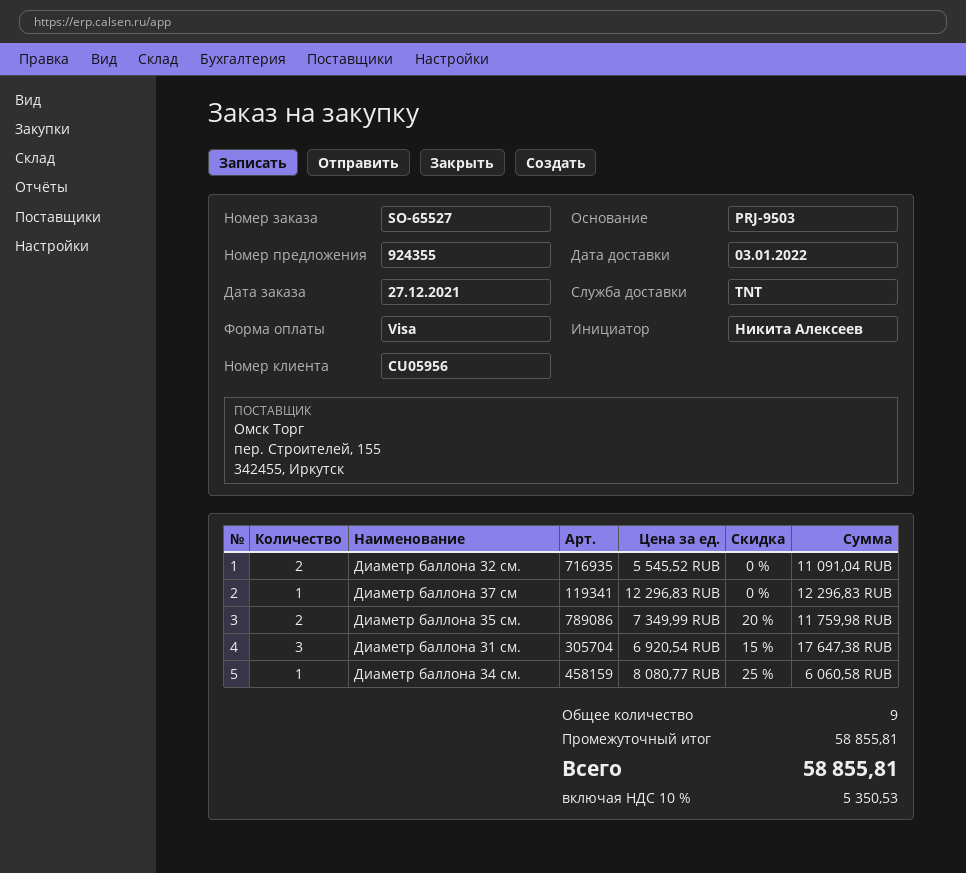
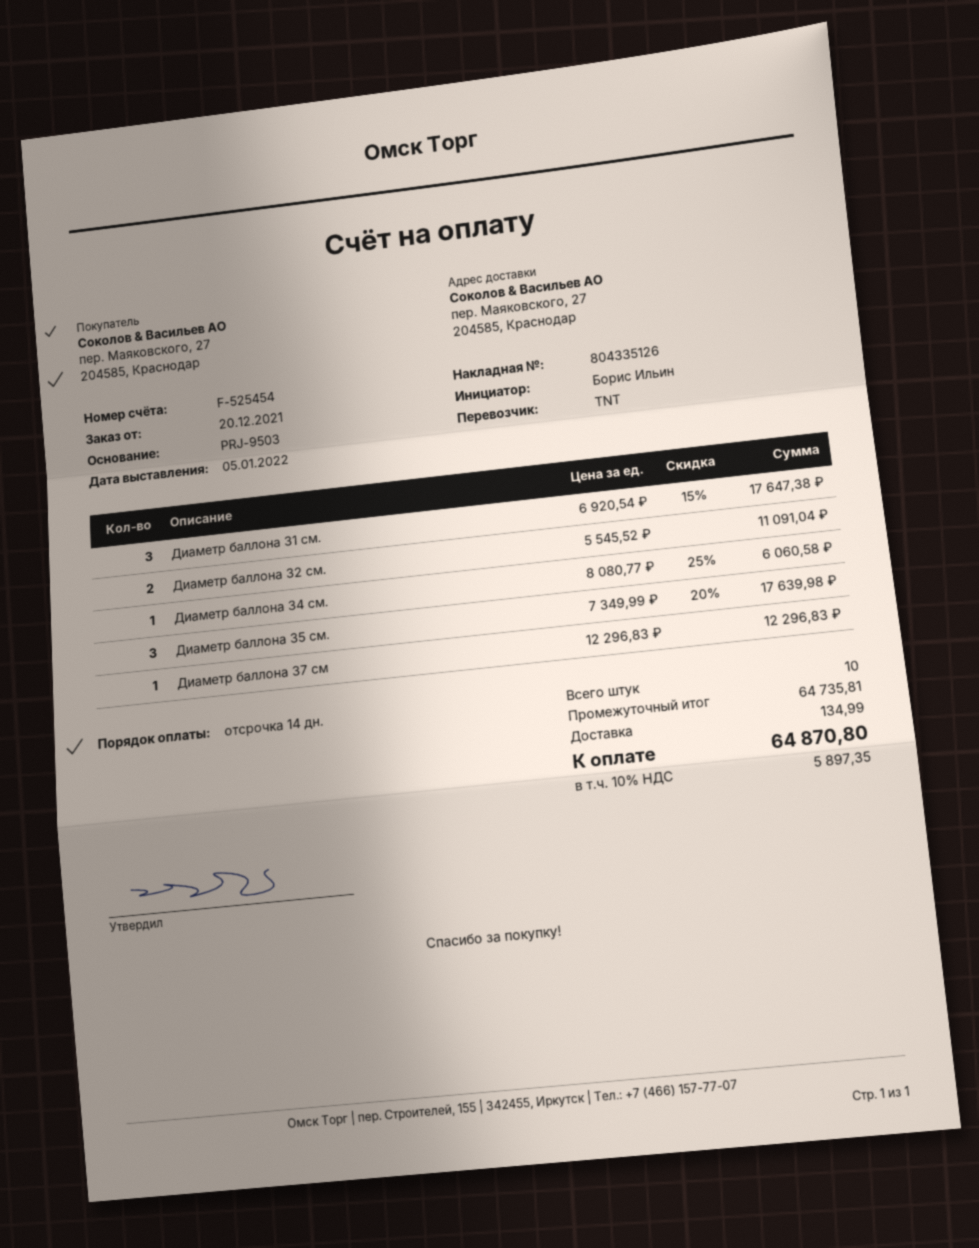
order date: 2021-12-27 -> 2021-12-20
ordered by: Никита Алексеев -> Борис Ильин
Диаметр баллона 35 см.: 2 x 7349.99 - 20% = 11759.98 -> 3 x 7349.99 - 20% = 17639.98
total quantity: 9 -> 10
subtotal: 58855.81 -> 64735.81
shipping: none -> 134.99
tax: 10% = 5350.53 -> 10% = 5897.35
total: 58855.81 -> 64870.80

